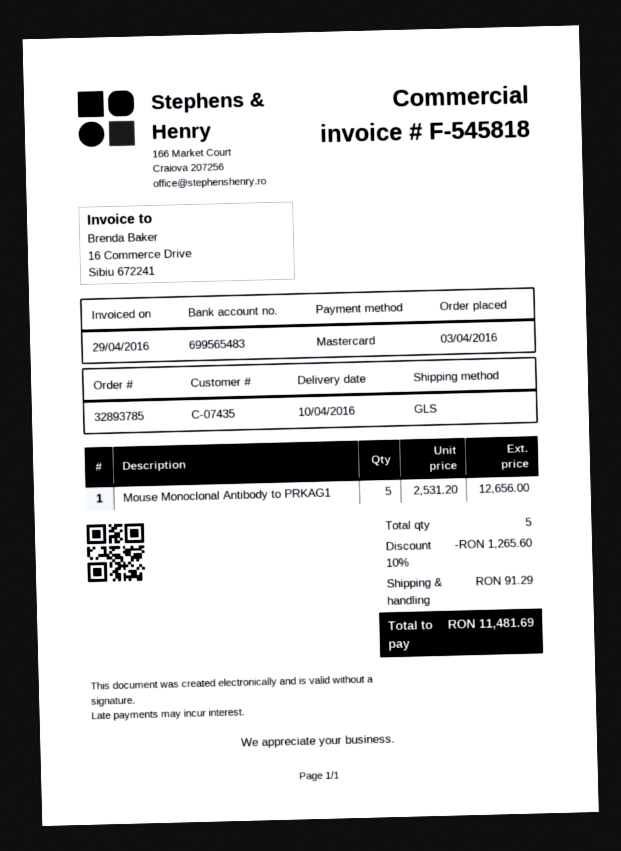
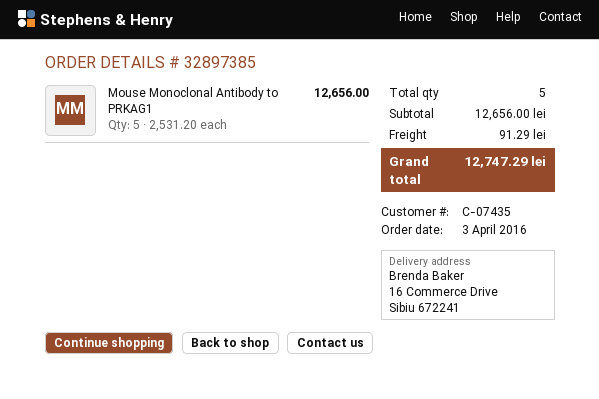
order number: 32893785 -> 32897385
discount: 10% = 1265.60 -> none
total: 11481.69 -> 12747.29

